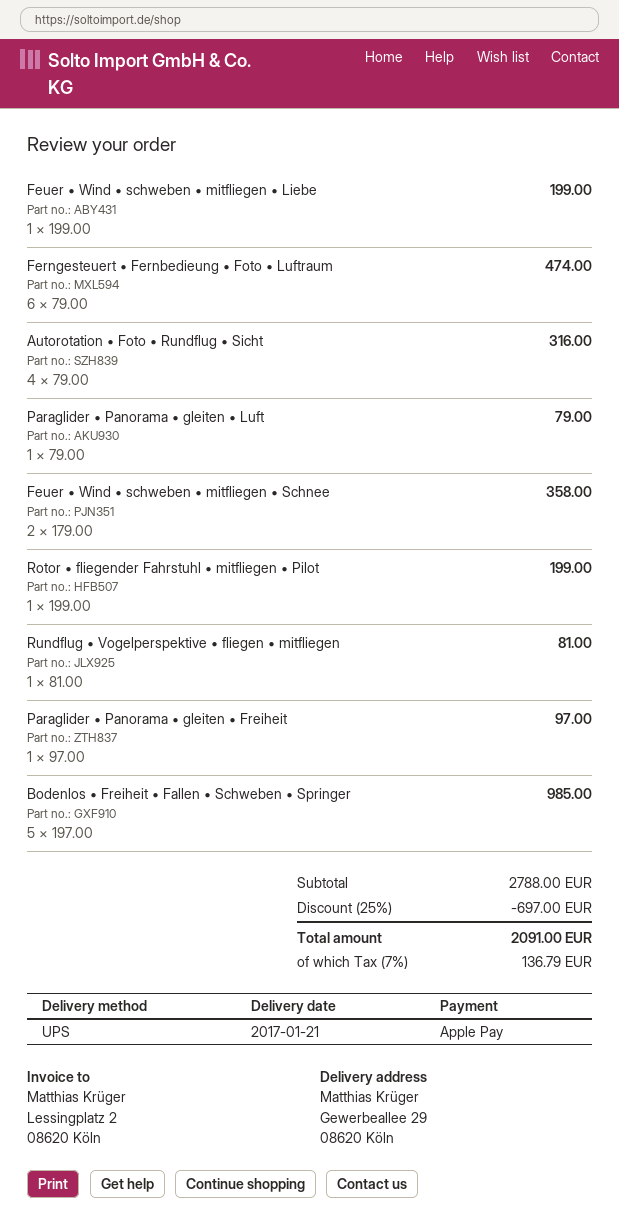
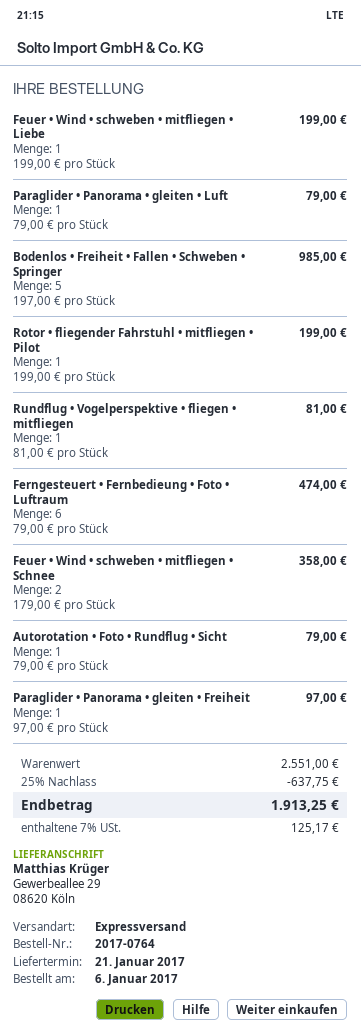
shipping method: UPS -> express
Autorotation • Foto • Rundflug • Sicht: 4 x 79.00 = 316.00 -> 1 x 79.00 = 79.00
subtotal: 2788.00 -> 2551.00
discount: 25% = 697.00 -> 25% = 637.75
tax: 7% = 136.79 -> 7% = 125.17
total: 2091.00 -> 1913.25

